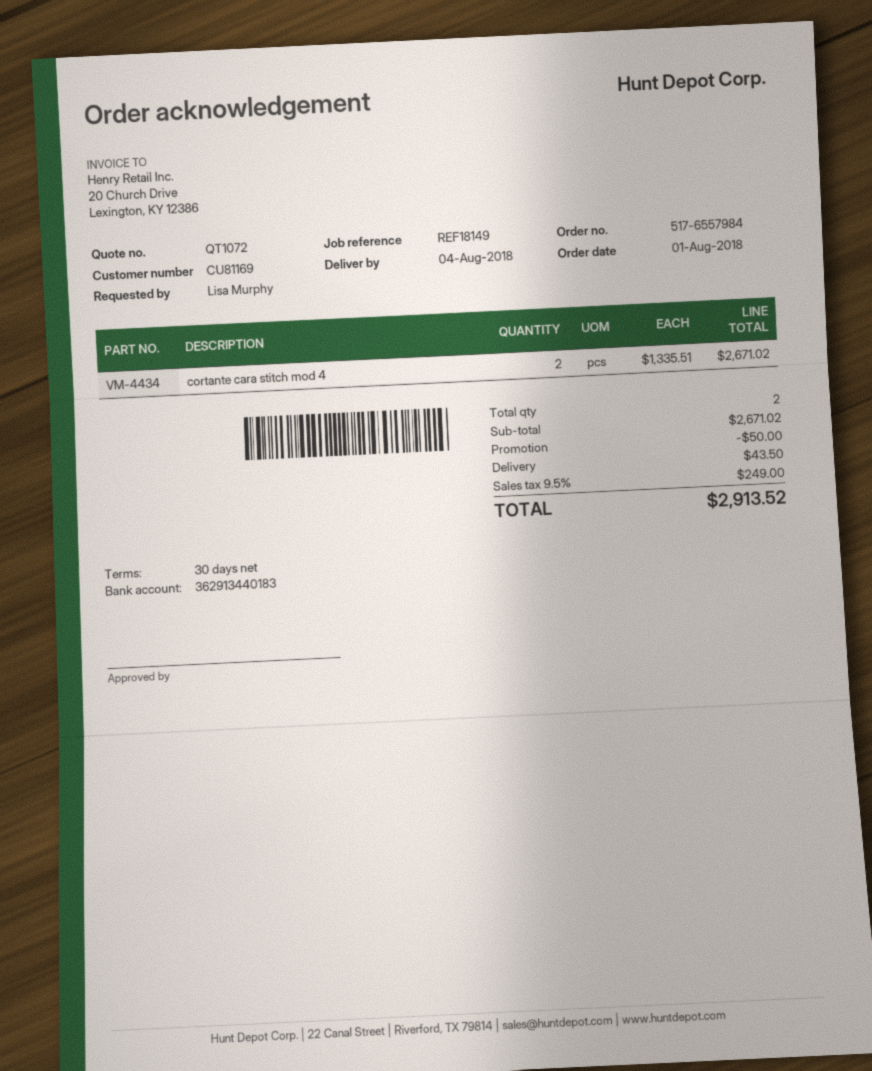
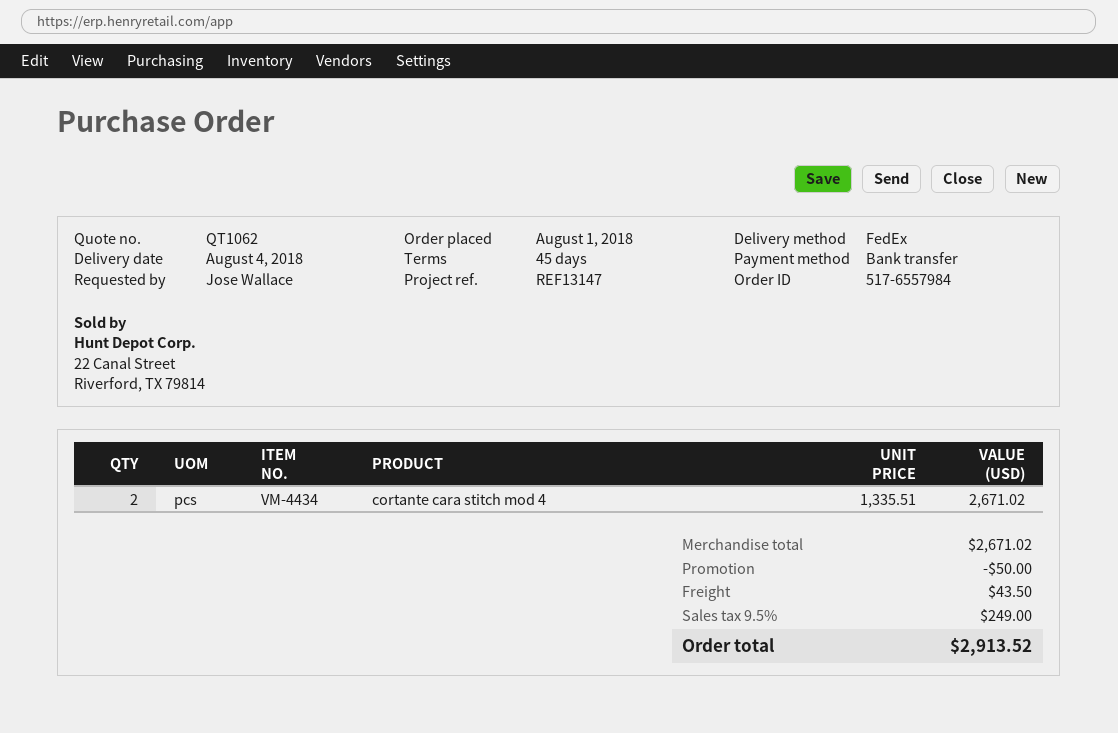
quote number: QT1072 -> QT1062
payment terms: 30 days -> 45 days
reference: REF18149 -> REF13147
ordered by: Lisa Murphy -> Jose Wallace

